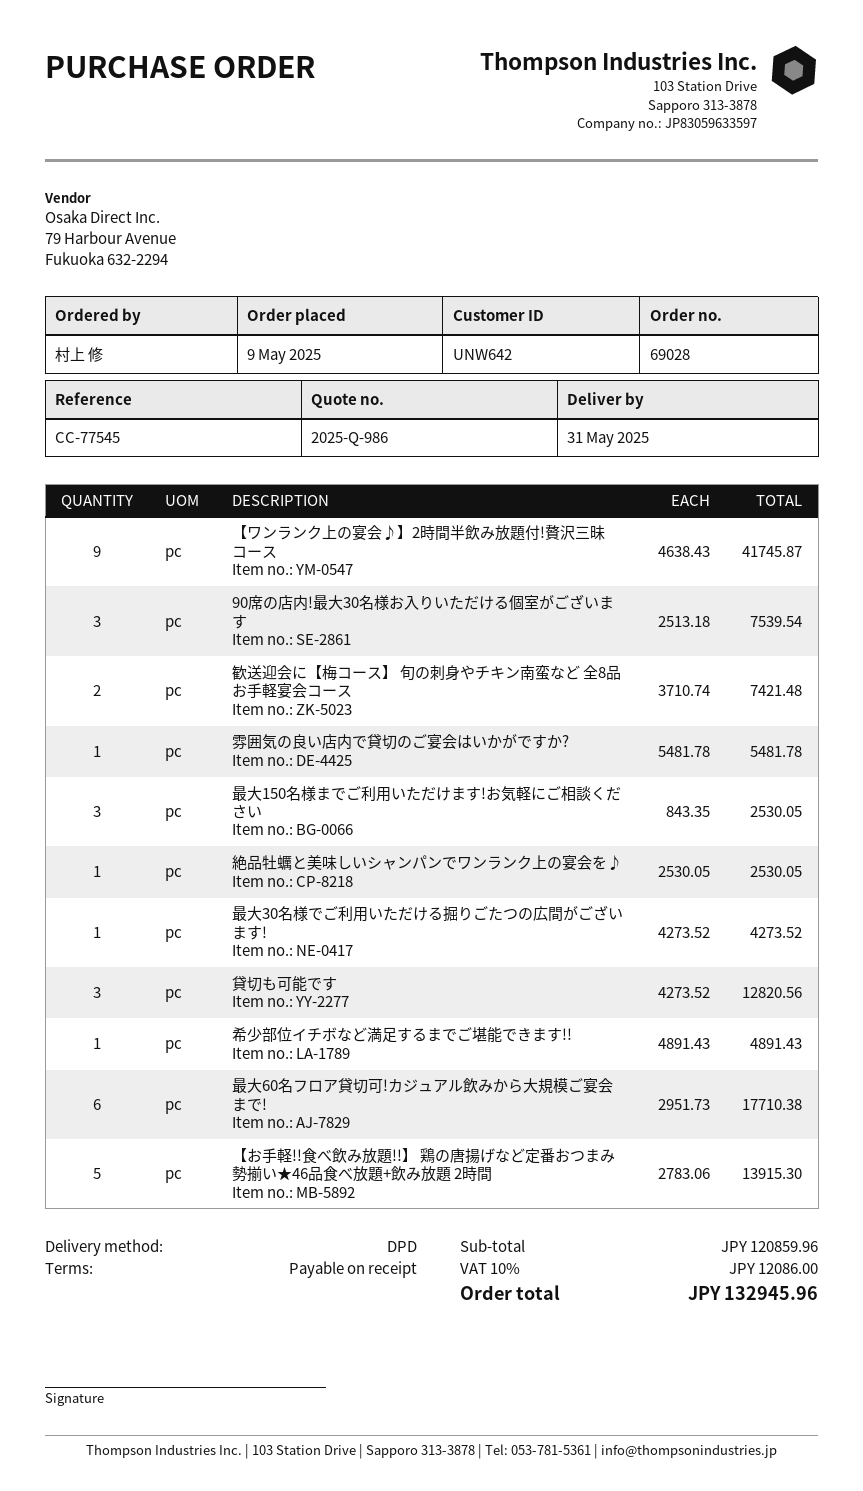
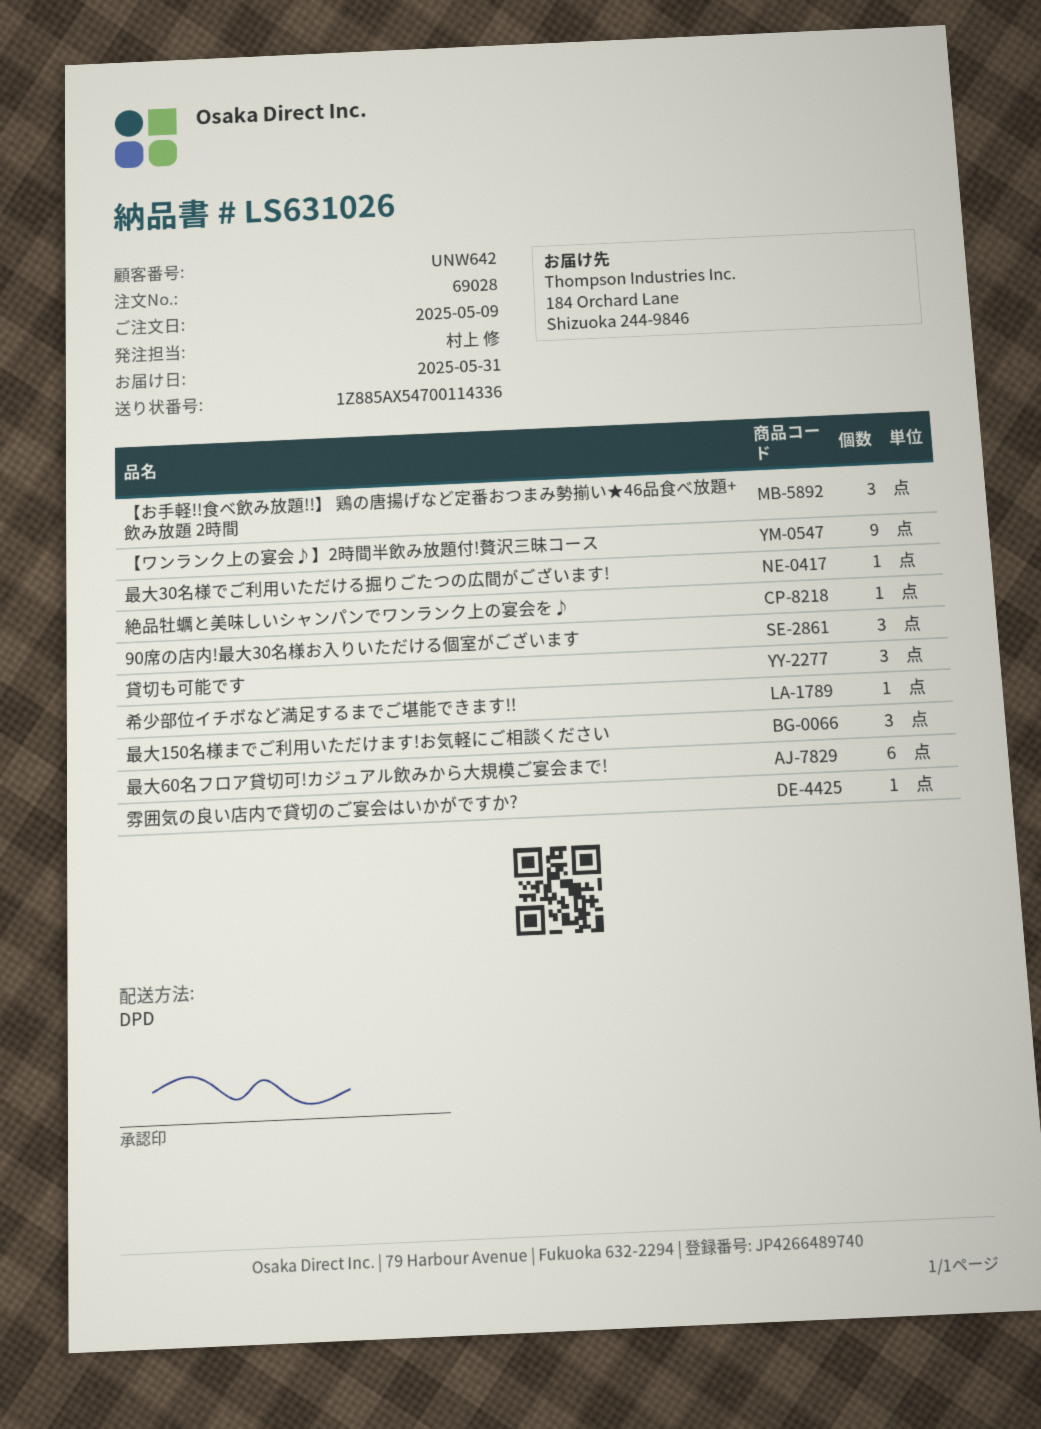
歓送迎会に【梅コース】 旬の刺身やチキン南蛮など 全8品 お手軽宴会コース: 2 -> none
【お手軽!!食べ飲み放題!!】 鶏の唐揚げなど定番おつまみ勢揃い★46品食べ放題+飲み放題 2時間: 5 -> 3

